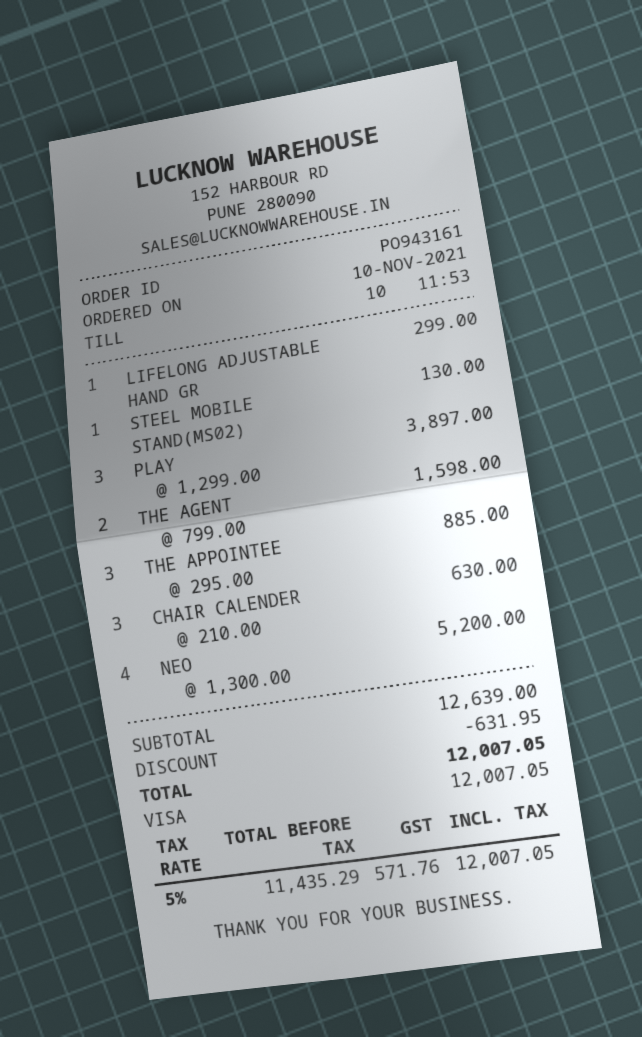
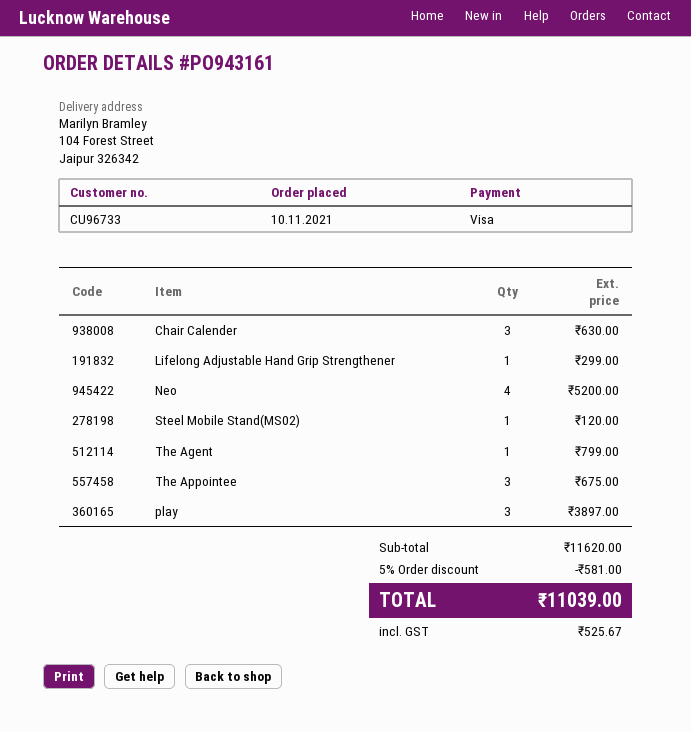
STEEL MOBILE STAND(MS02): 1 for 130.00 -> 1 for 120.00
THE AGENT: 2 for 1598.00 -> 1 for 799.00
THE APPOINTEE: 3 for 885.00 -> 3 for 675.00
subtotal: 12639.00 -> 11620.00
discount: 631.95 -> 581.00
tax: 571.76 -> 525.67
total: 12007.05 -> 11039.00

